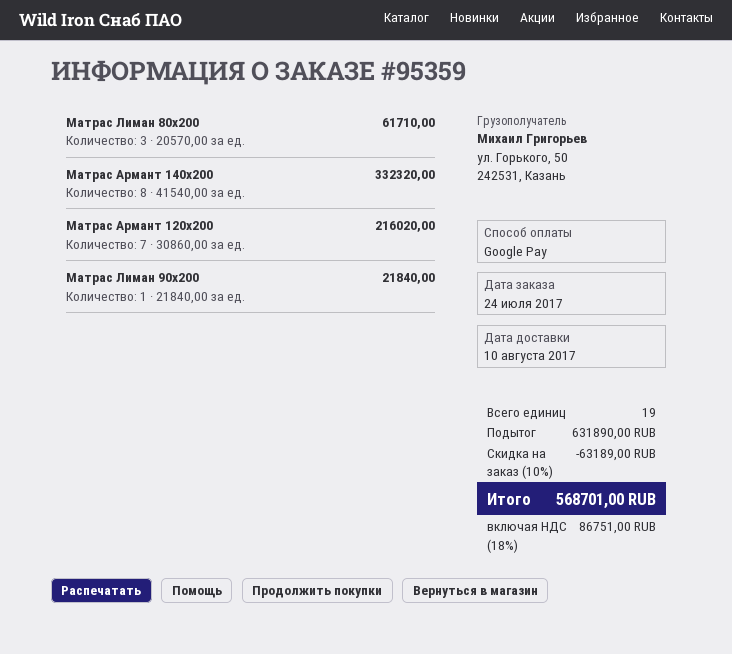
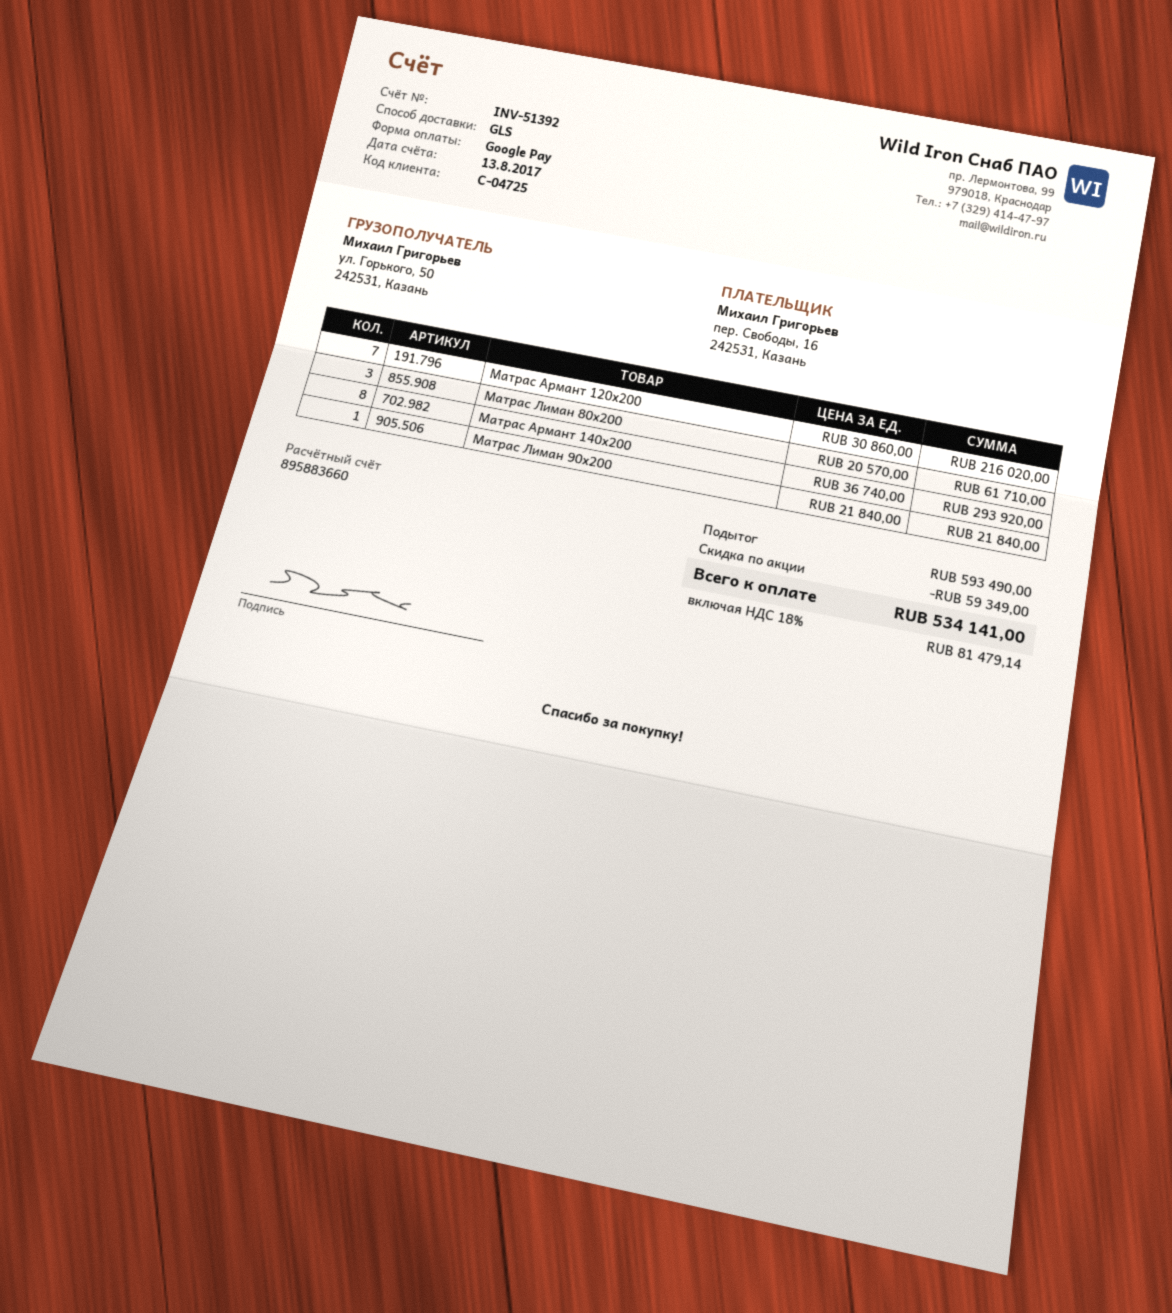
Матрас Армант 140x200: 8 x 41540.00 = 332320.00 -> 8 x 36740.00 = 293920.00
subtotal: 631890.00 -> 593490.00
discount: 63189.00 -> 59349.00
tax: 18% = 86751.00 -> 18% = 81479.14
total: 568701.00 -> 534141.00

